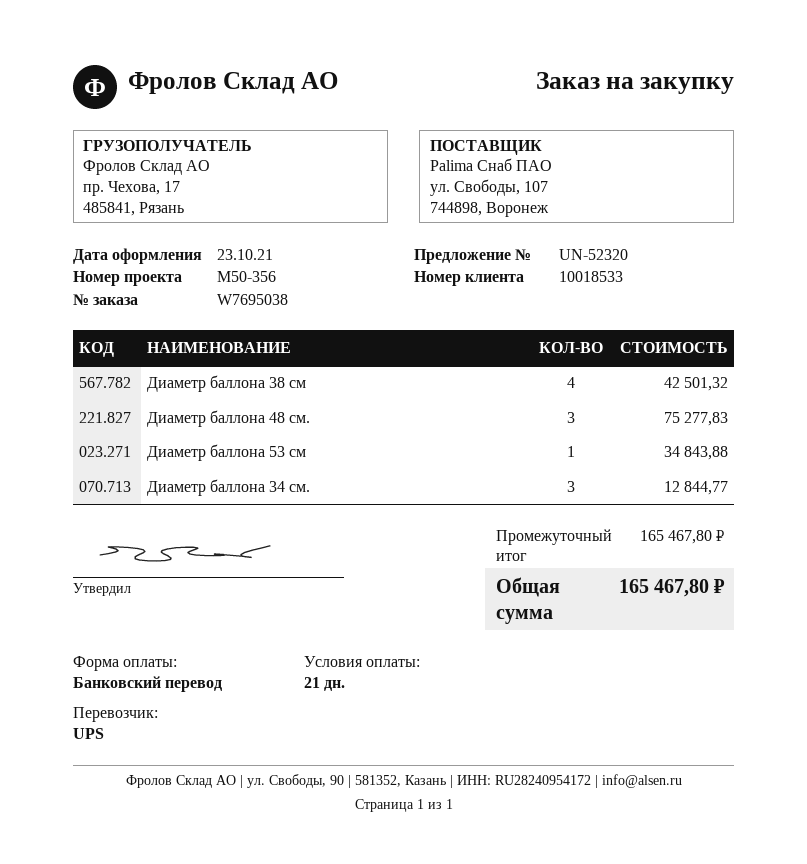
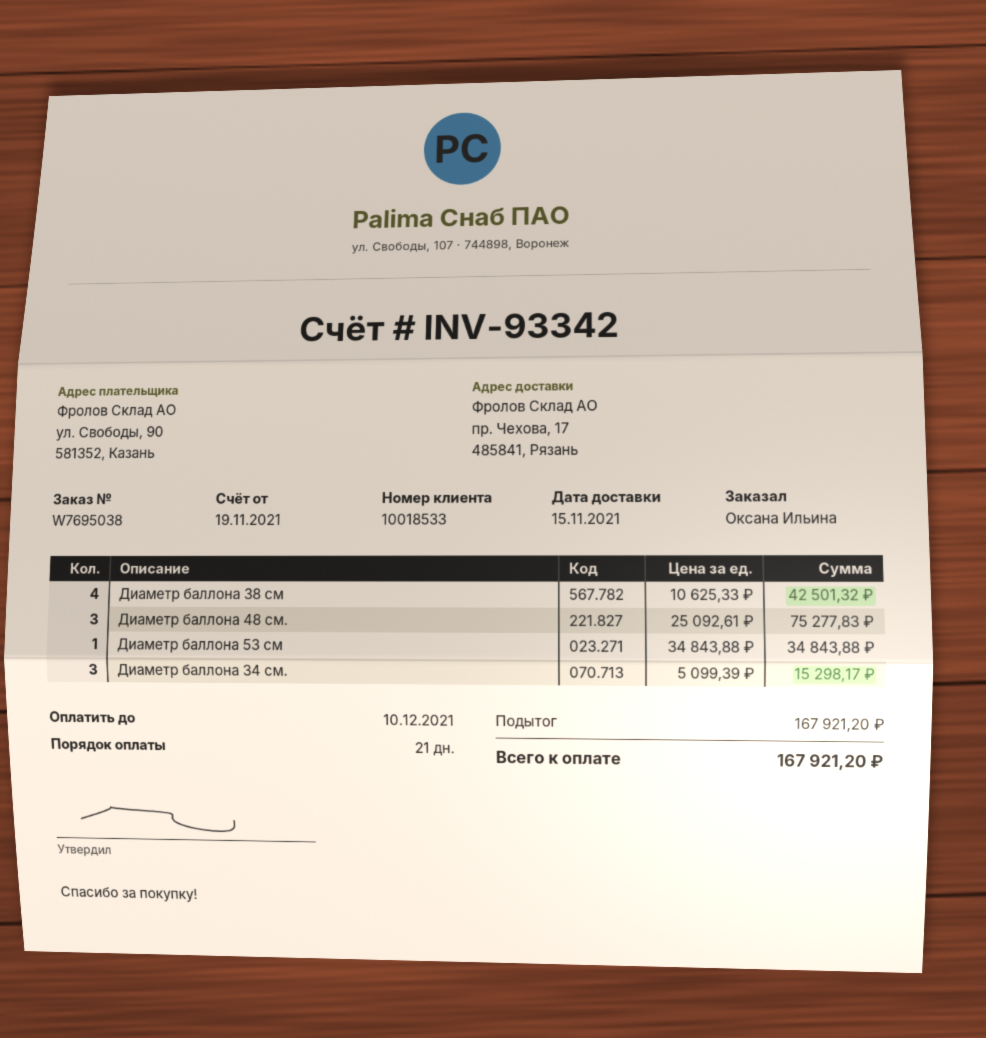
Диаметр баллона 34 см.: 3 for 12844.77 -> 3 for 15298.17
subtotal: 165467.80 -> 167921.20
total: 165467.80 -> 167921.20

